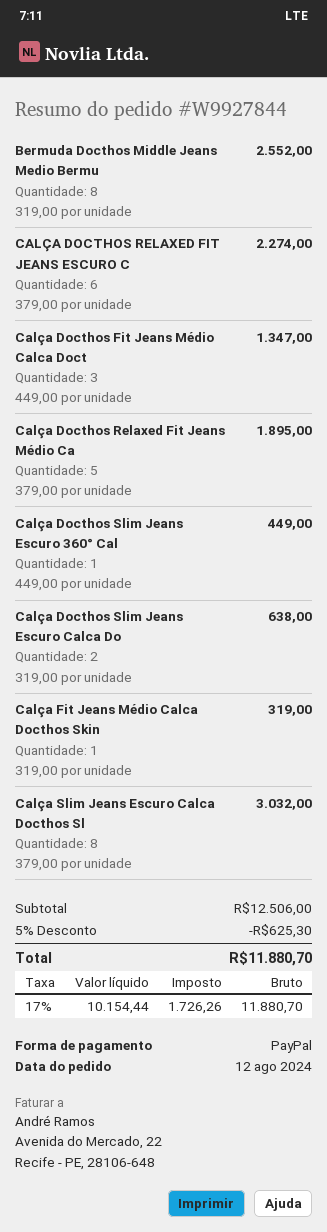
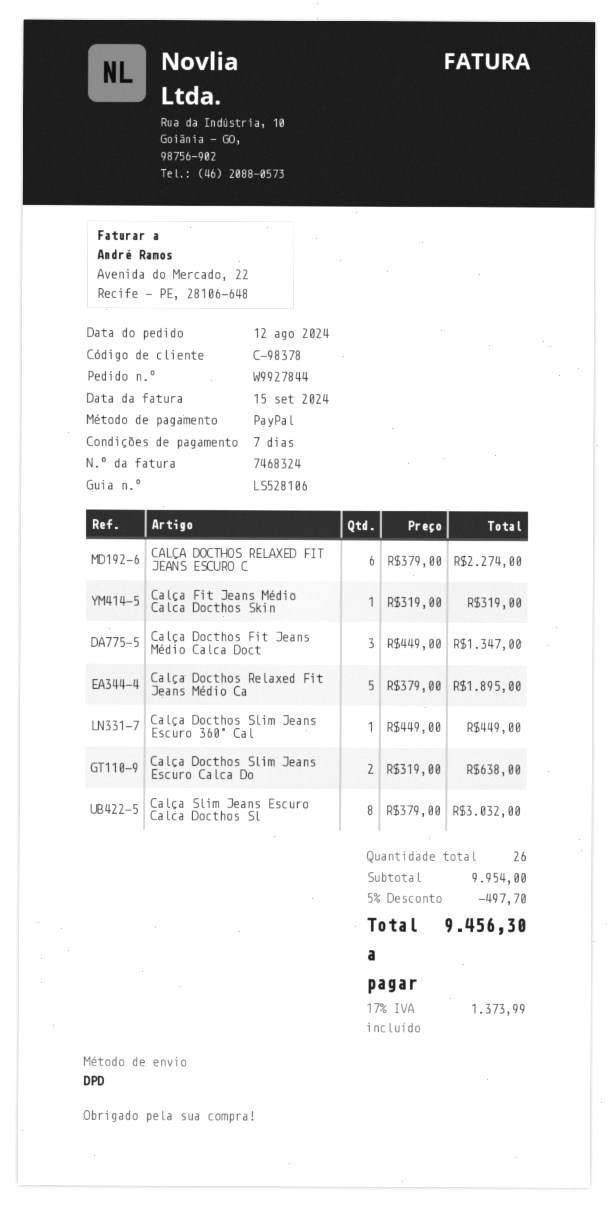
Bermuda Docthos Middle Jeans Medio Bermu: 8 x 319.00 = 2552.00 -> none
subtotal: 12506.00 -> 9954.00
discount: 5% = 625.30 -> 5% = 497.70
tax: 17% = 1726.26 -> 17% = 1373.99
total: 11880.70 -> 9456.30

